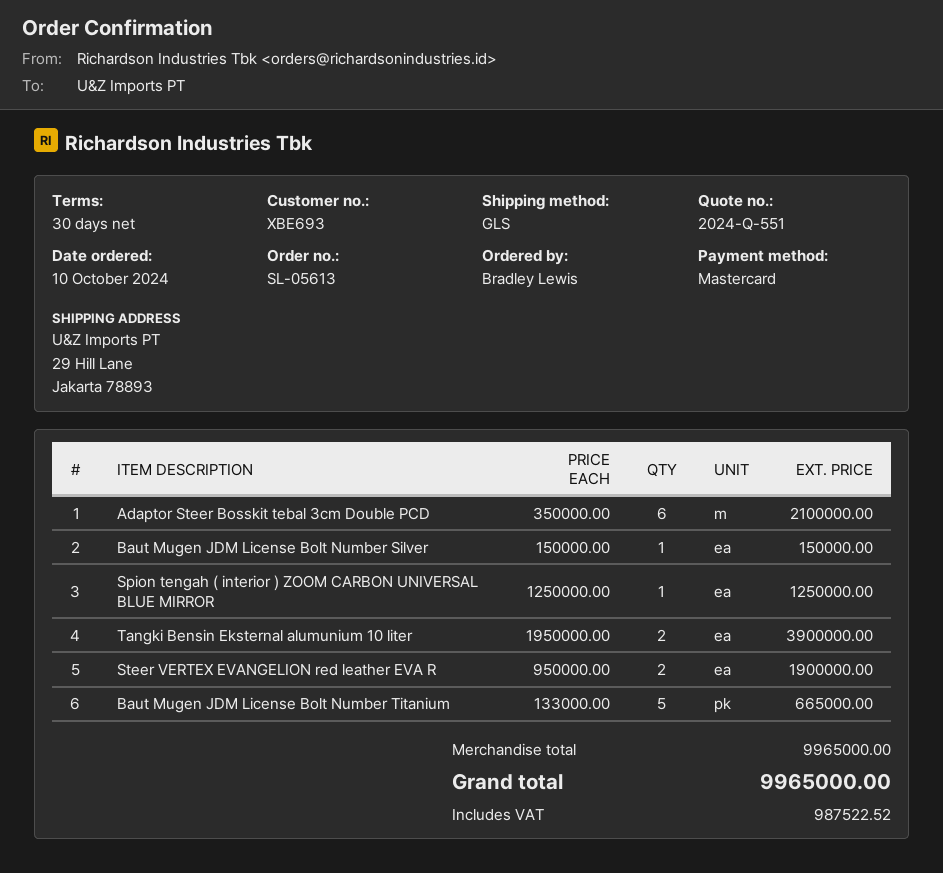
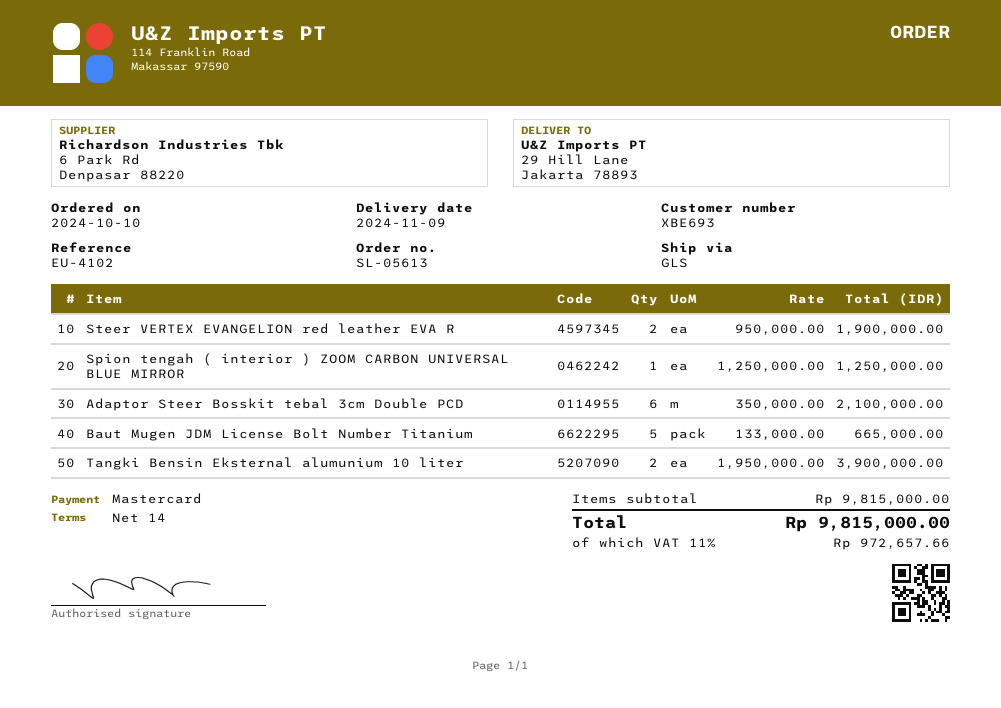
payment terms: 30 days -> 14 days
Baut Mugen JDM License Bolt Number Silver: 1 x 150000.00 = 150000.00 -> none
subtotal: 9965000.00 -> 9815000.00
tax: 987522.52 -> 972657.66
total: 9965000.00 -> 9815000.00

